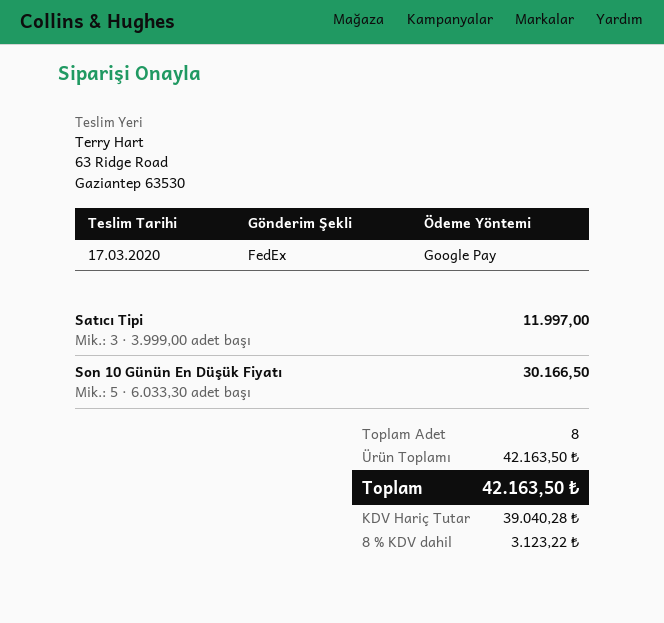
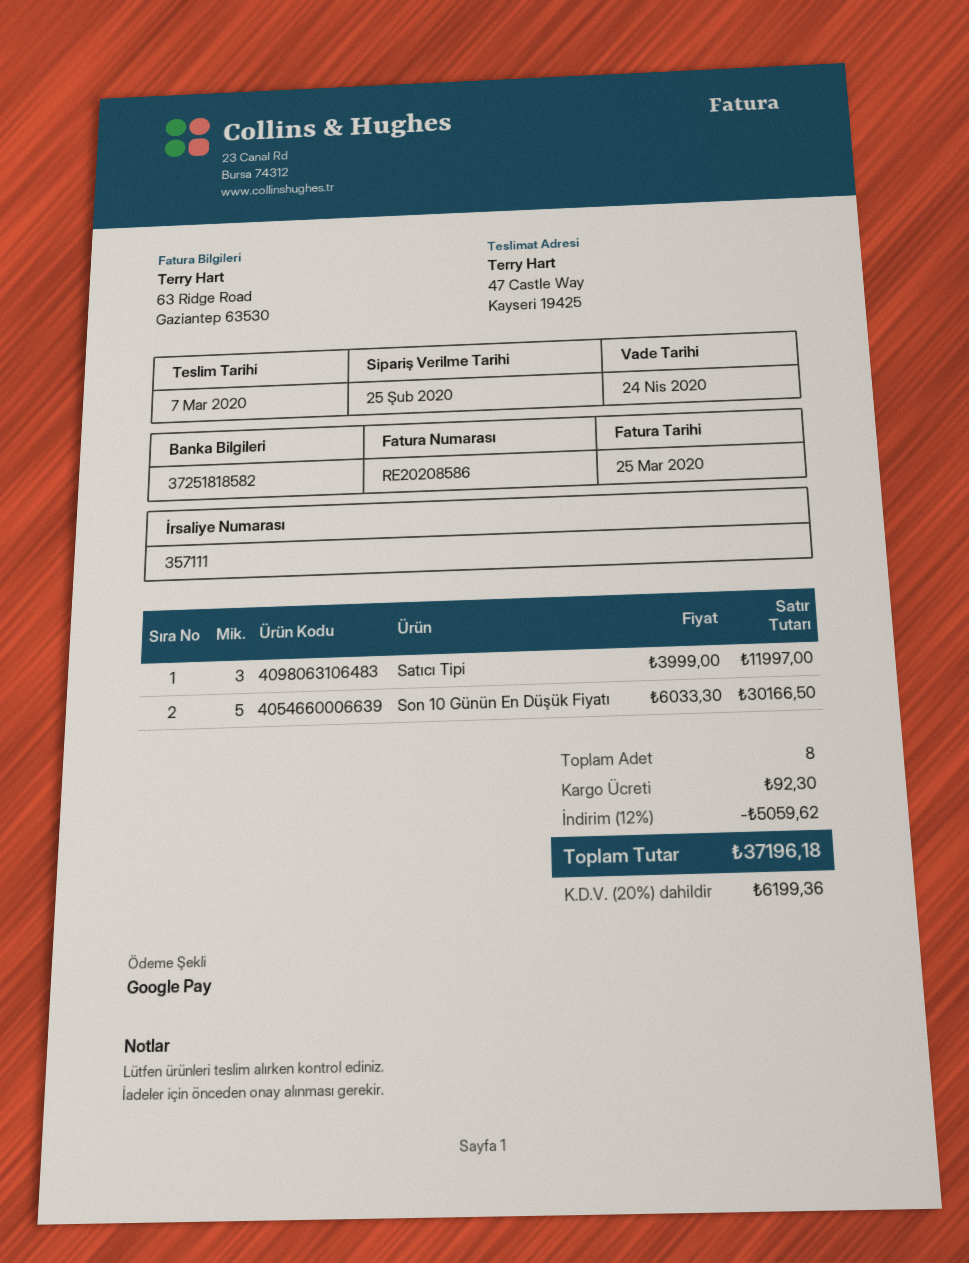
delivery date: 2020-03-17 -> 2020-03-07
ship to: 63 Ridge Road, Gaziantep 63530 -> 47 Castle Way, Kayseri 19425
discount: none -> 12% = 5059.62
shipping: none -> 92.30
tax: 8% = 3123.22 -> 20% = 6199.36
total: 42163.50 -> 37196.18

